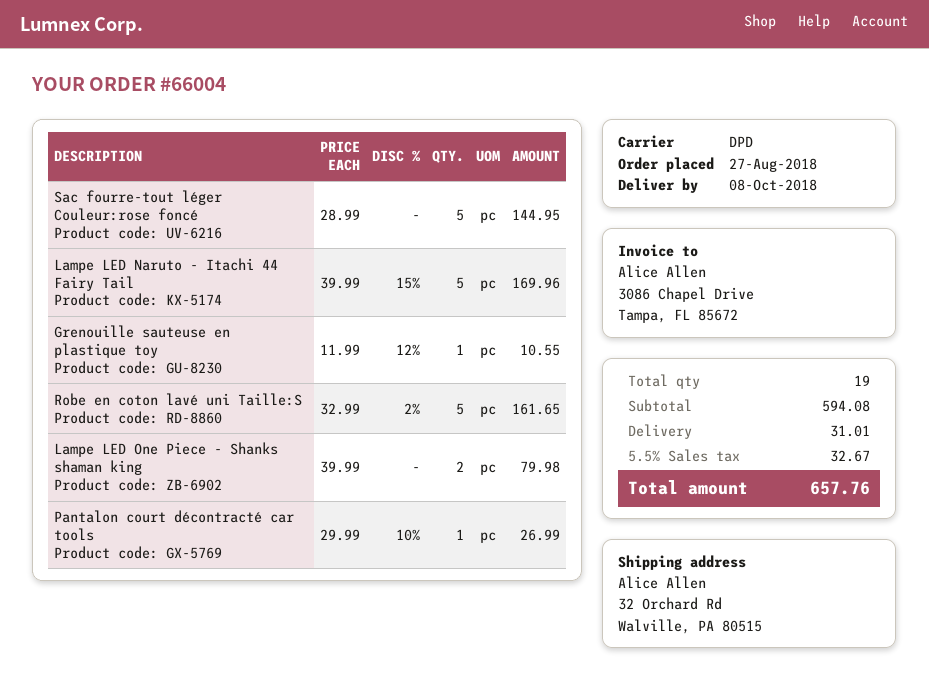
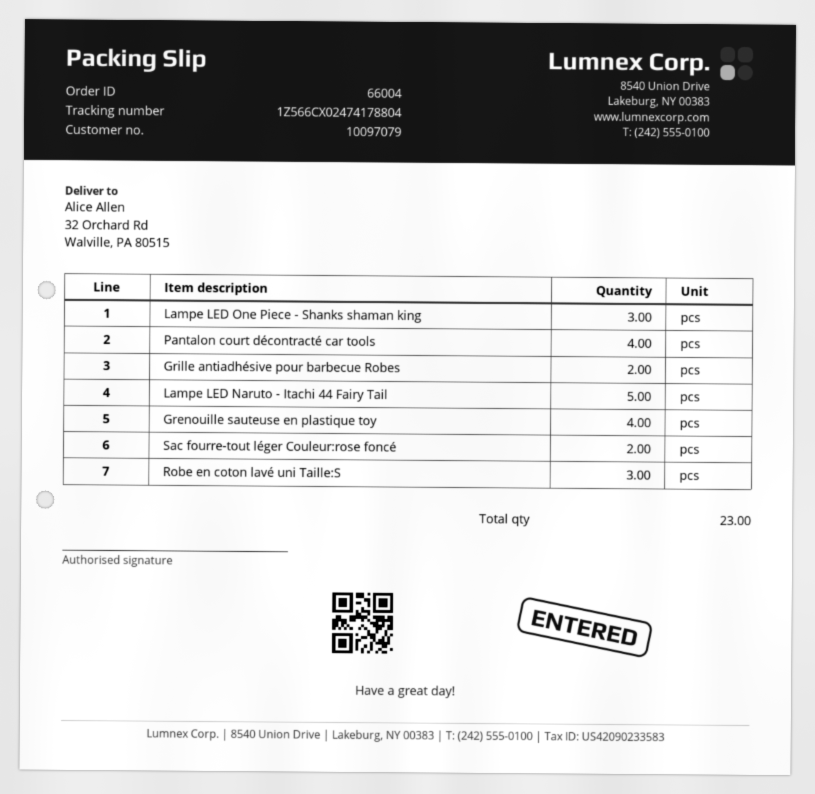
Sac fourre-tout léger Couleur:rose foncé: 5 -> 2
Grenouille sauteuse en plastique toy: 1 -> 4
Robe en coton lavé uni Taille:S: 5 -> 3
Lampe LED One Piece - Shanks shaman king: 2 -> 3
Pantalon court décontracté car tools: 1 -> 4
Grille antiadhésive pour barbecue Robes: none -> 2
total quantity: 19 -> 23

